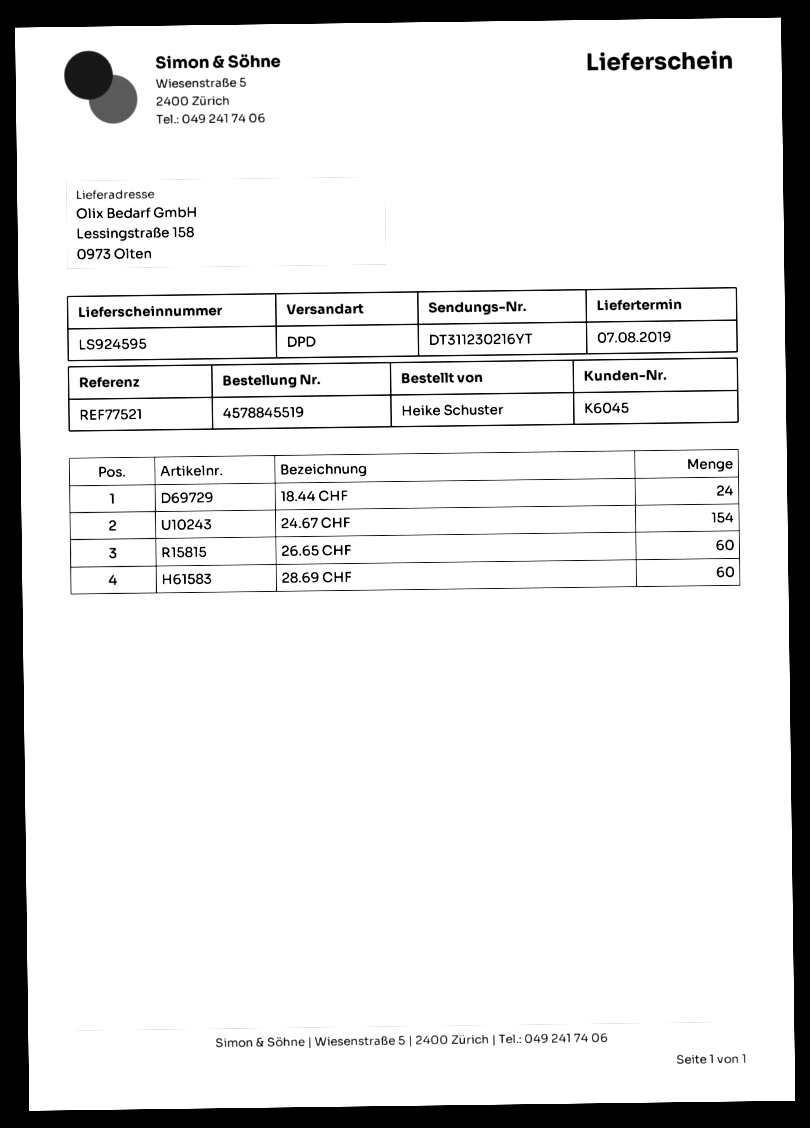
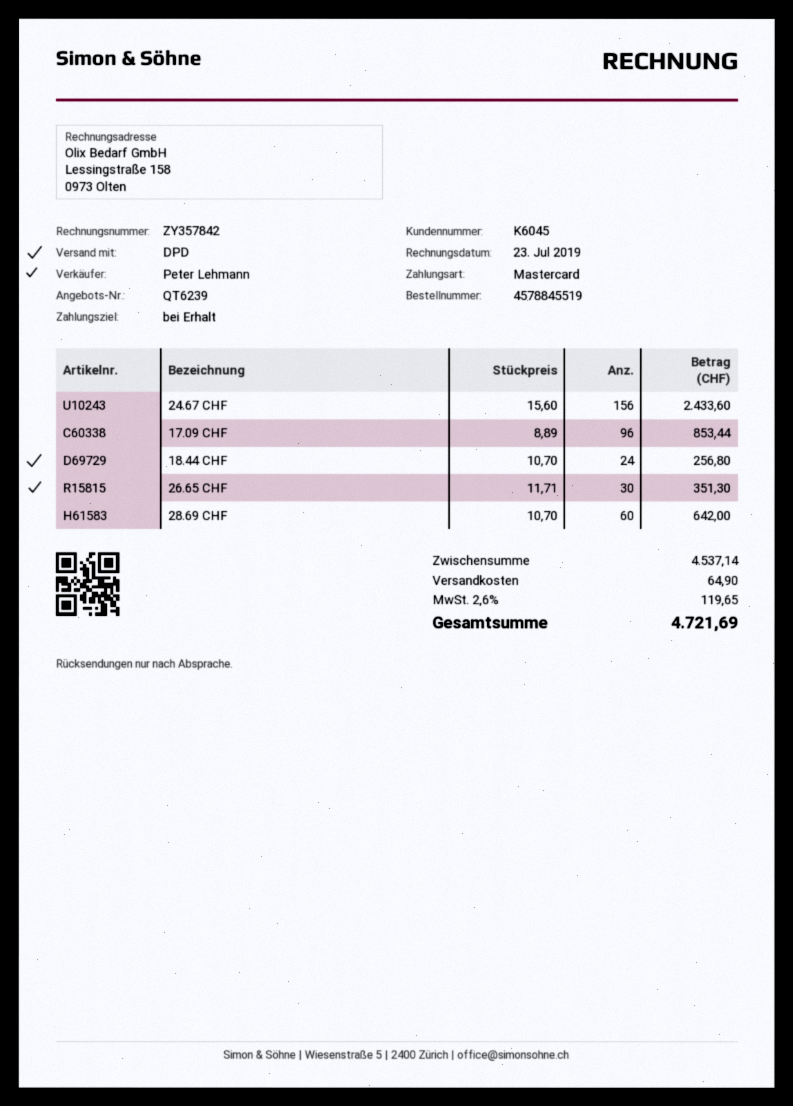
24.67 CHF: 154 -> 156
26.65 CHF: 60 -> 30
17.09 CHF: none -> 96

